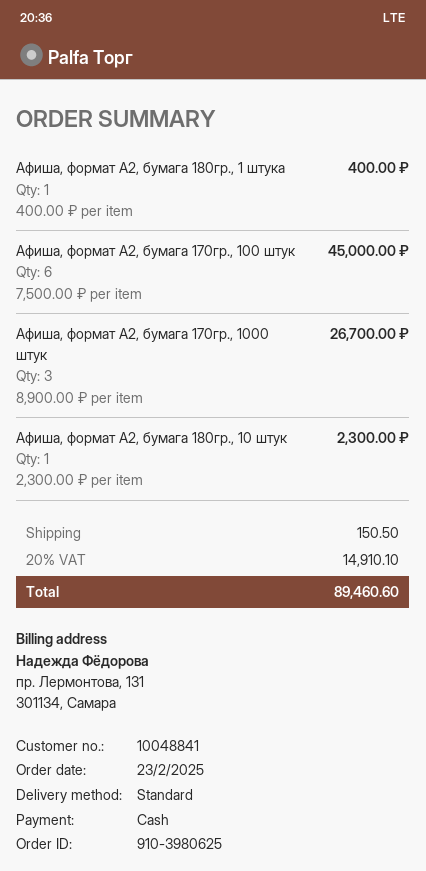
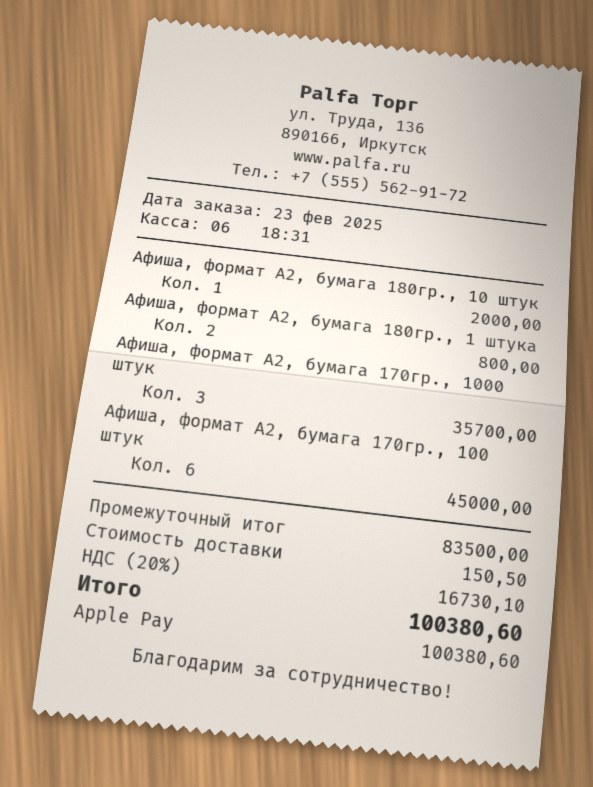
payment method: cash -> Apple Pay
Афиша, формат А2, бумага 180гр., 1 штука: 1 for 400.00 -> 2 for 800.00
Афиша, формат А2, бумага 170гр., 1000 штук: 3 for 26700.00 -> 3 for 35700.00
Афиша, формат А2, бумага 180гр., 10 штук: 1 for 2300.00 -> 1 for 2000.00
tax: 20% = 14910.10 -> 20% = 16730.10
total: 89460.60 -> 100380.60

